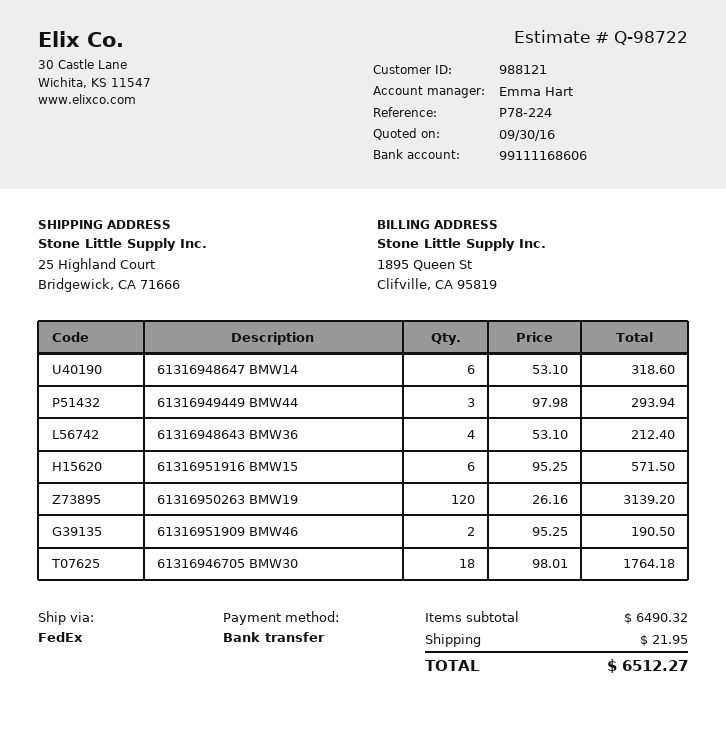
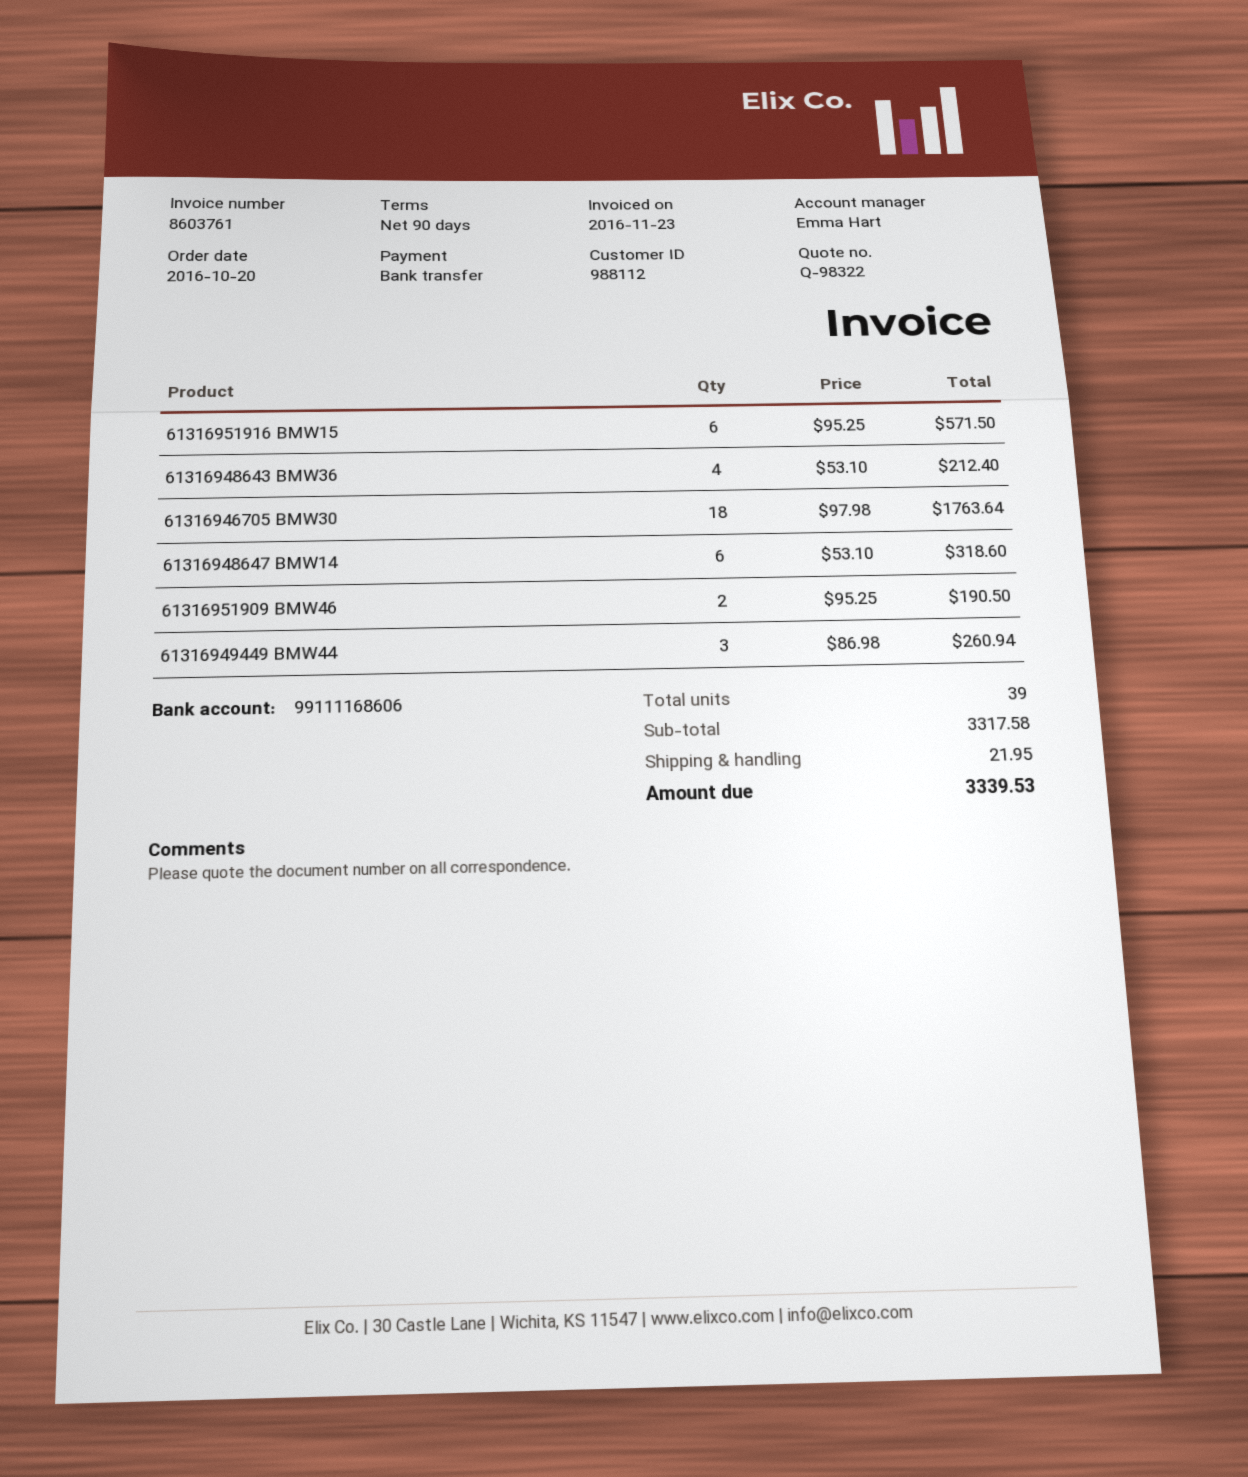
quote number: Q-98722 -> Q-98322
customer number: 988121 -> 988112
61316949449 BMW44: 3 x 97.98 = 293.94 -> 3 x 86.98 = 260.94
61316950263 BMW19: 120 x 26.16 = 3139.20 -> none
61316946705 BMW30: 18 x 98.01 = 1764.18 -> 18 x 97.98 = 1763.64
subtotal: 6490.32 -> 3317.58
total: 6512.27 -> 3339.53

